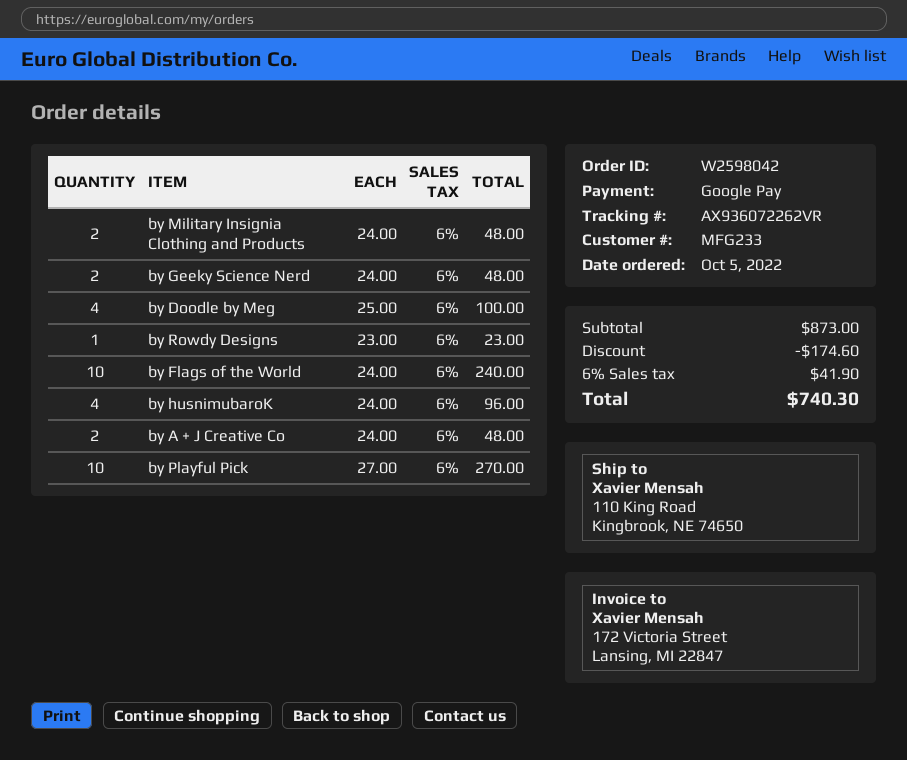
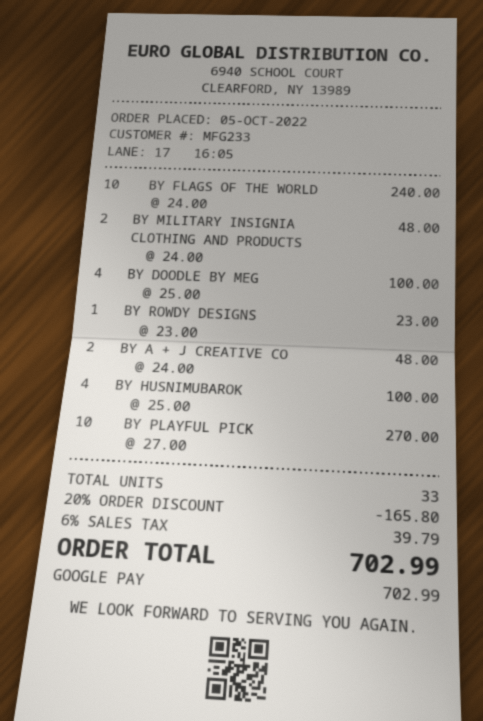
by Geeky Science Nerd: 2 x 24.00 = 48.00 -> none
by husnimubaroK: 4 x 24.00 = 96.00 -> 4 x 25.00 = 100.00
discount: 174.60 -> 165.80
tax: 6% = 41.90 -> 6% = 39.79
total: 740.30 -> 702.99

